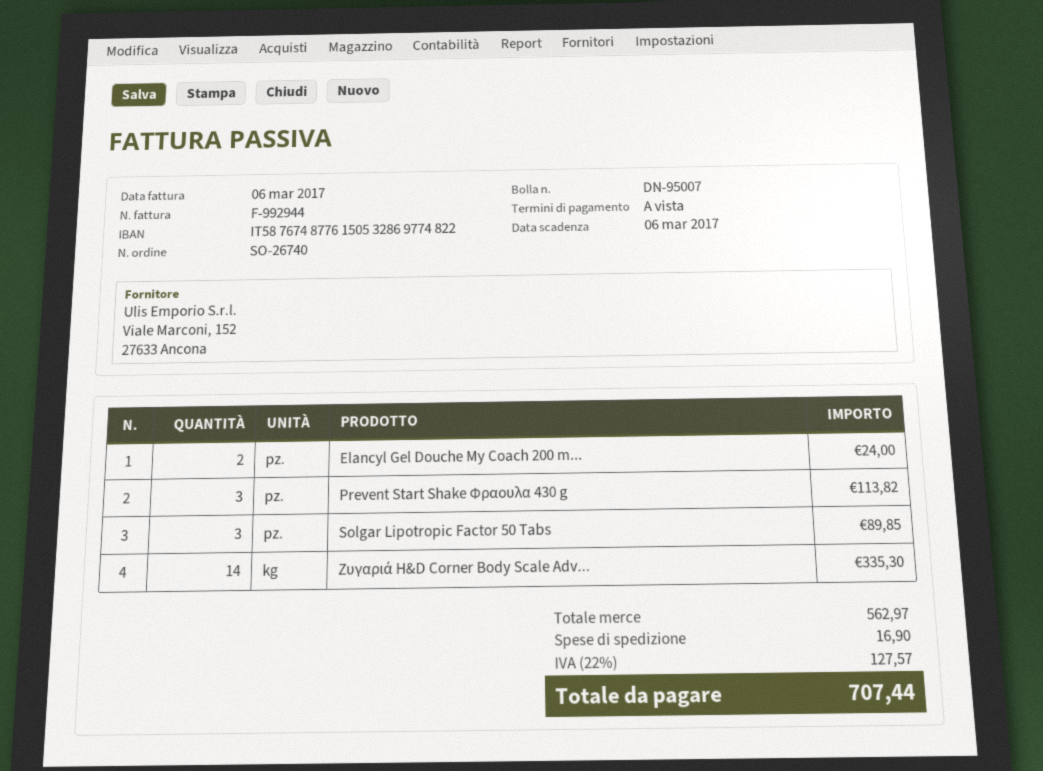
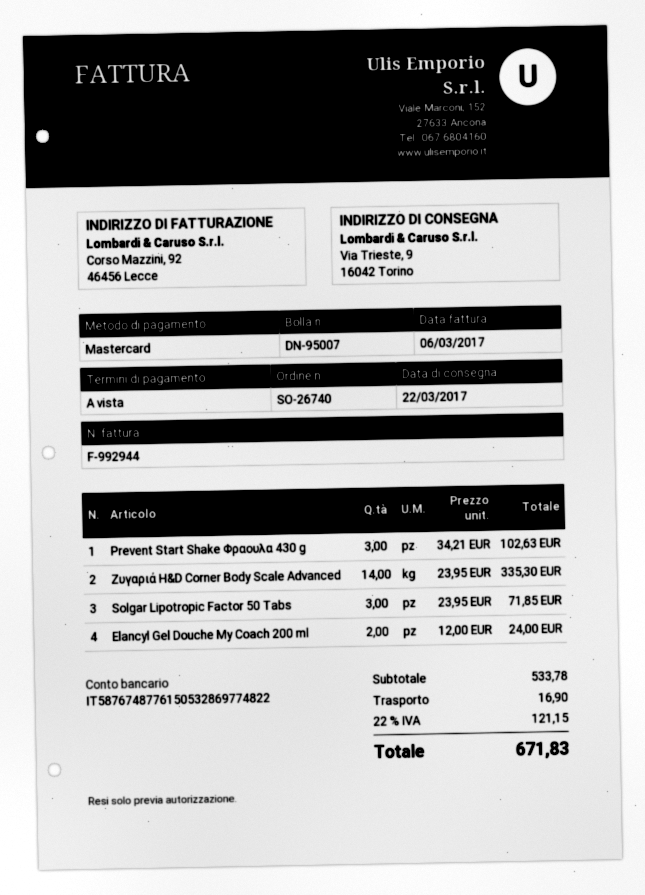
Prevent Start Shake Φραουλα 430 g: 3 for 113.82 -> 3 for 102.63
Solgar Lipotropic Factor 50 Tabs: 3 for 89.85 -> 3 for 71.85
subtotal: 562.97 -> 533.78
tax: 22% = 127.57 -> 22% = 121.15
total: 707.44 -> 671.83

